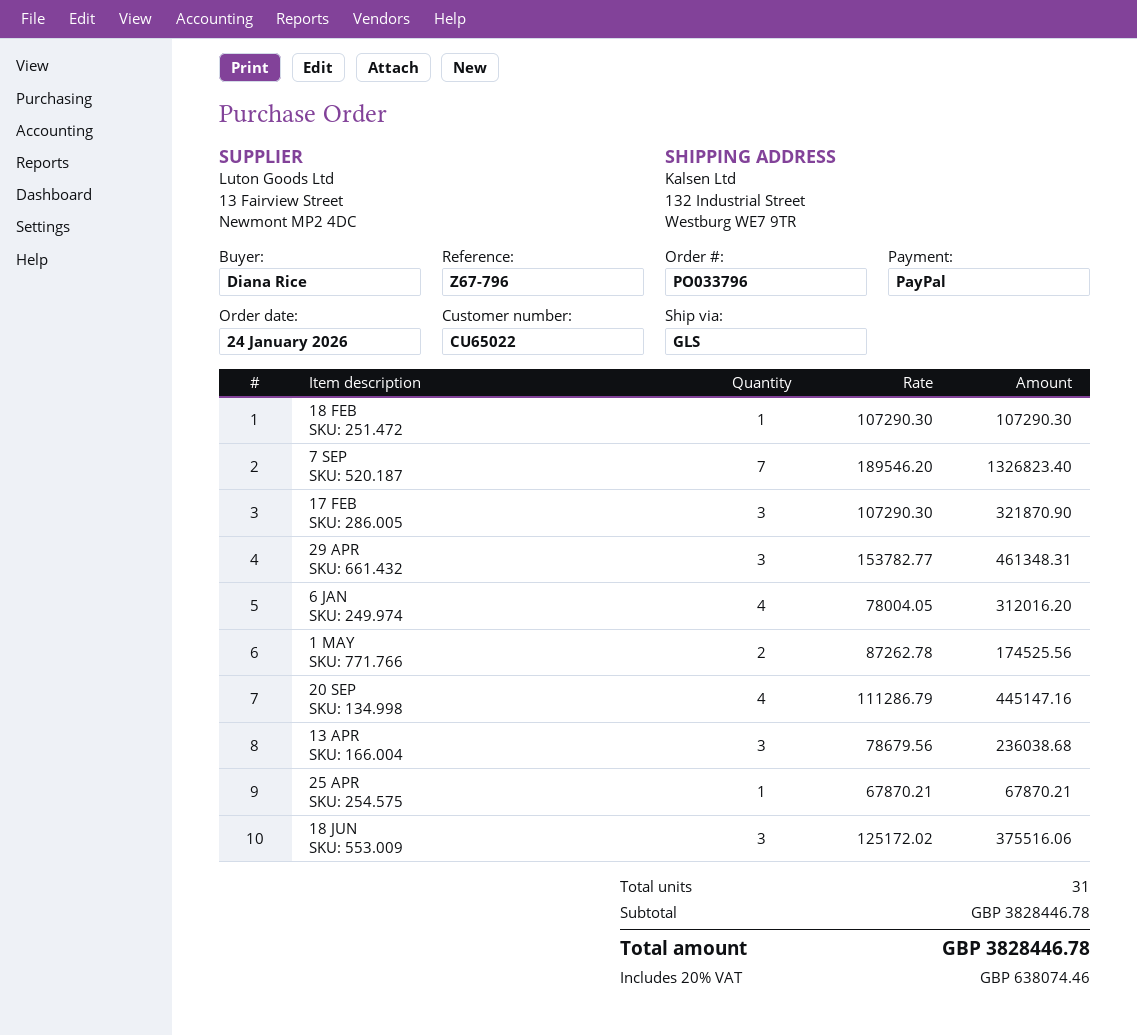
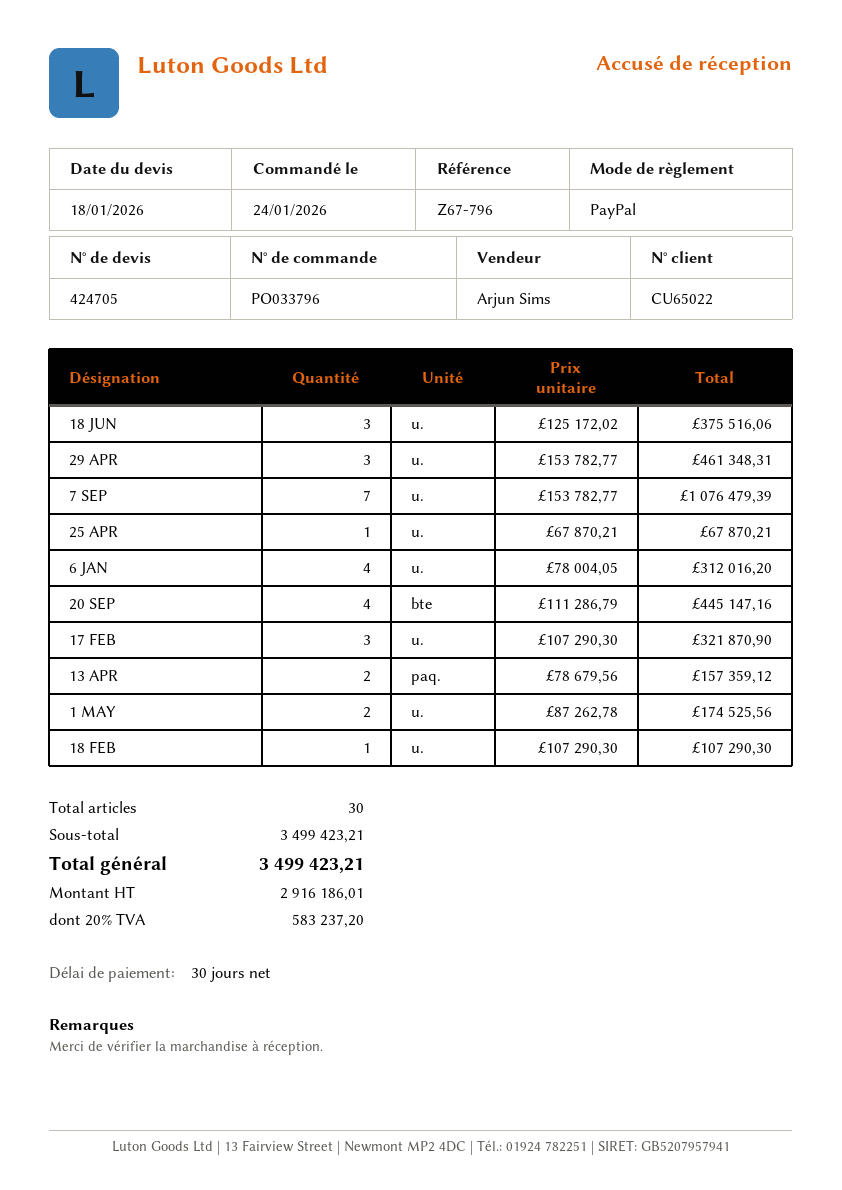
7 SEP: 7 x 189546.20 = 1326823.40 -> 7 x 153782.77 = 1076479.39
13 APR: 3 x 78679.56 = 236038.68 -> 2 x 78679.56 = 157359.12
total quantity: 31 -> 30
subtotal: 3828446.78 -> 3499423.21
tax: 20% = 638074.46 -> 20% = 583237.20
total: 3828446.78 -> 3499423.21

